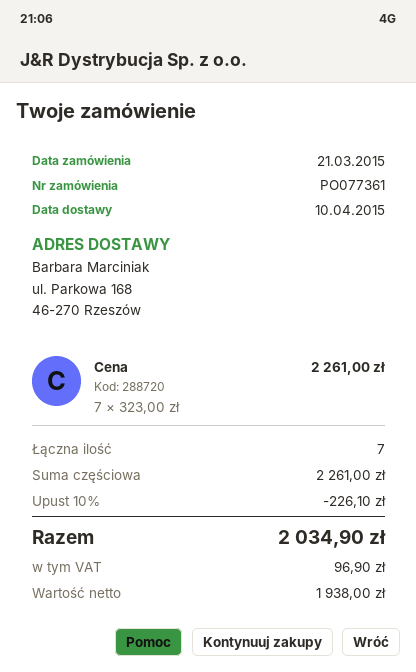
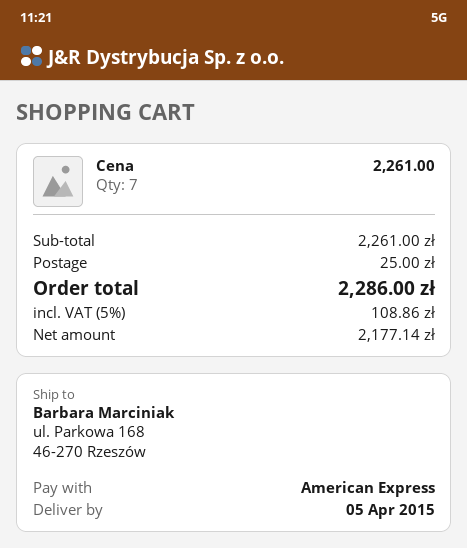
delivery date: 2015-04-10 -> 2015-04-05
discount: 10% = 226.10 -> none
shipping: none -> 25.00
net: 1938.00 -> 2177.14
tax: 96.90 -> 108.86
total: 2034.90 -> 2286.00

